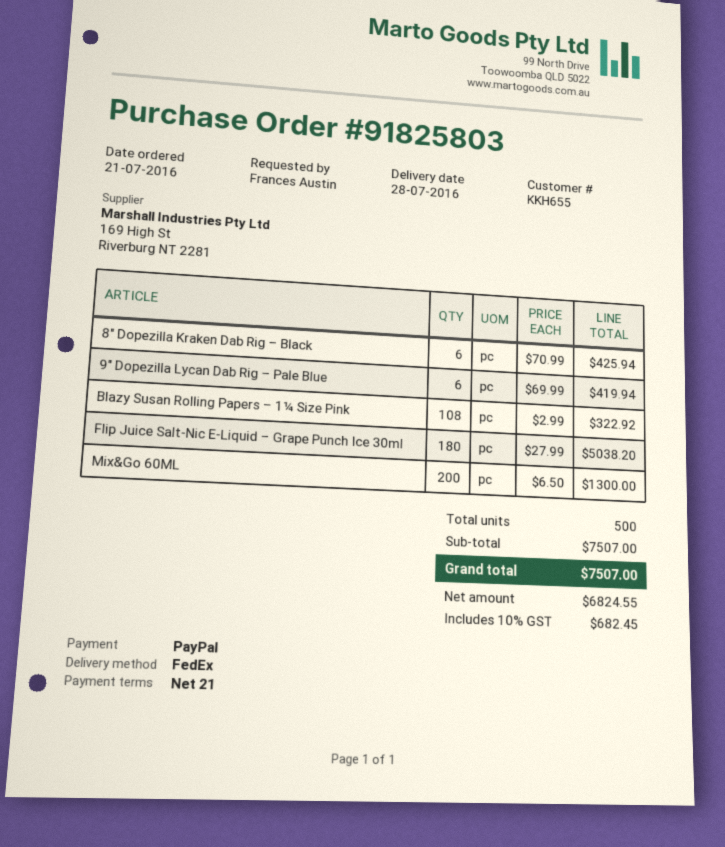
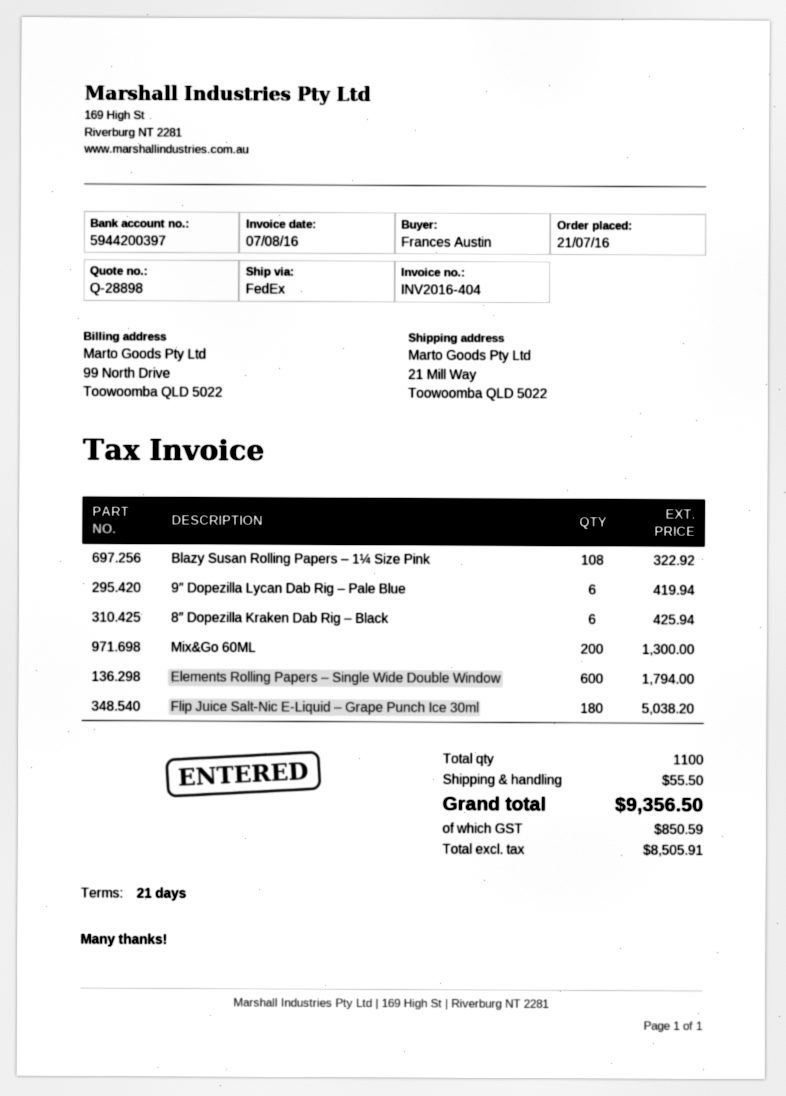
Elements Rolling Papers – Single Wide Double Window: none -> 600 for 1794.00
total quantity: 500 -> 1100
shipping: none -> 55.50
net: 6824.55 -> 8505.91
tax: 682.45 -> 850.59
total: 7507.00 -> 9356.50

